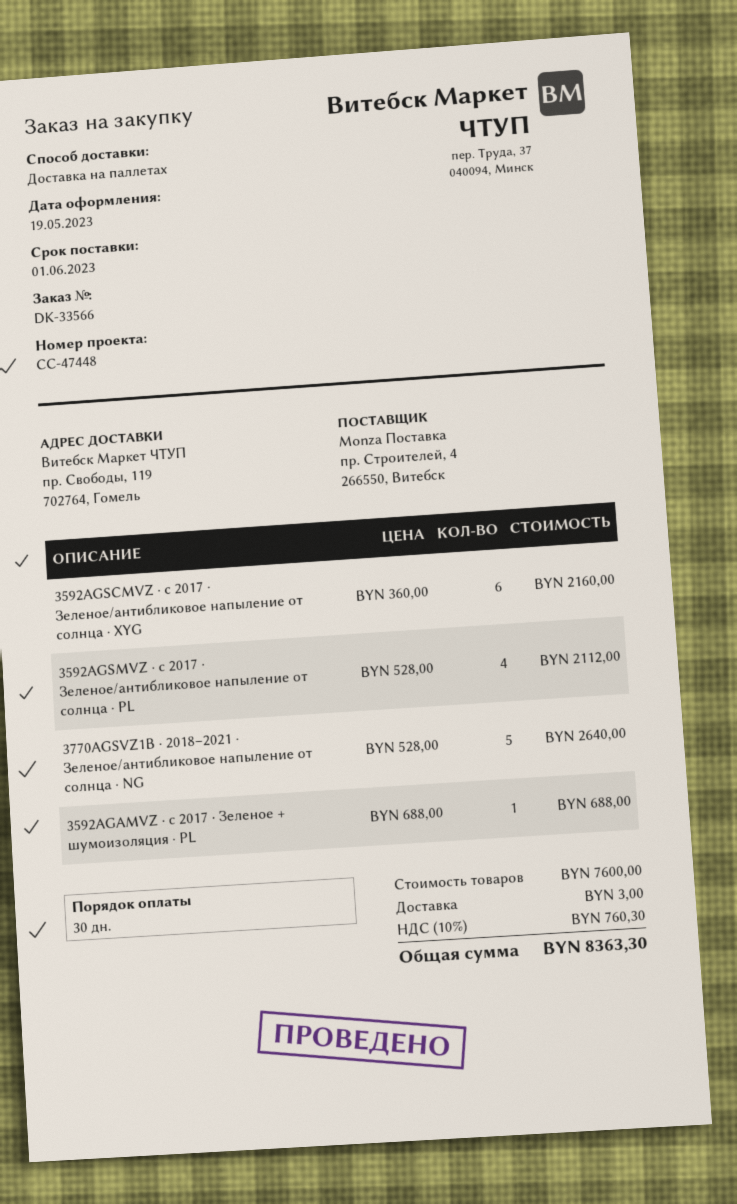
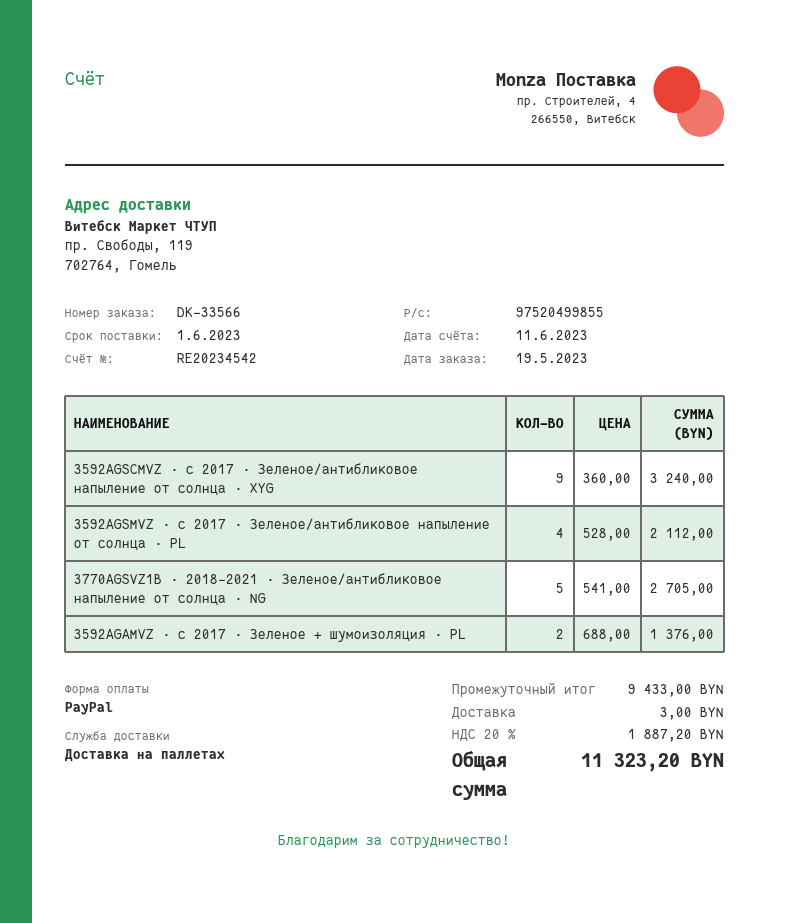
3592AGSCMVZ · с 2017 · Зеленое/антибликовое напыление от солнца · XYG: 6 x 360.00 = 2160.00 -> 9 x 360.00 = 3240.00
3770AGSVZ1B · 2018–2021 · Зеленое/антибликовое напыление от солнца · NG: 5 x 528.00 = 2640.00 -> 5 x 541.00 = 2705.00
3592AGAMVZ · с 2017 · Зеленое + шумоизоляция · PL: 1 x 688.00 = 688.00 -> 2 x 688.00 = 1376.00
subtotal: 7600.00 -> 9433.00
tax: 10% = 760.30 -> 20% = 1887.20
total: 8363.30 -> 11323.20

